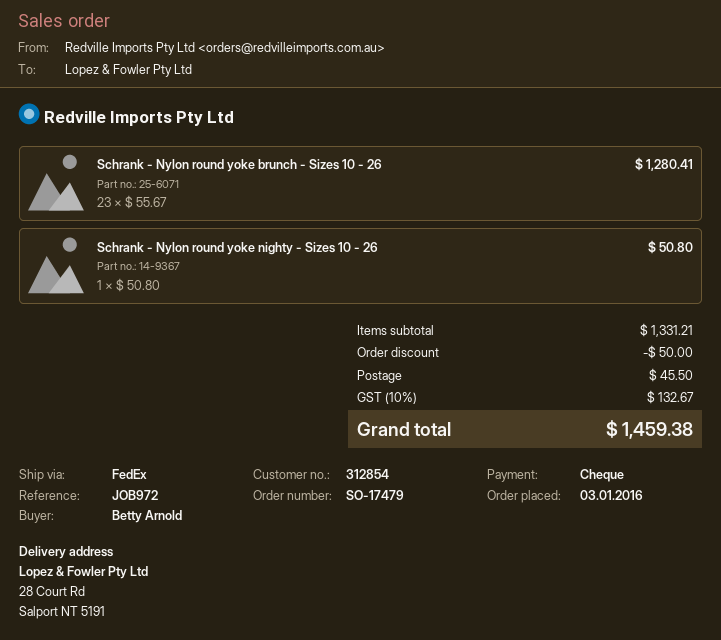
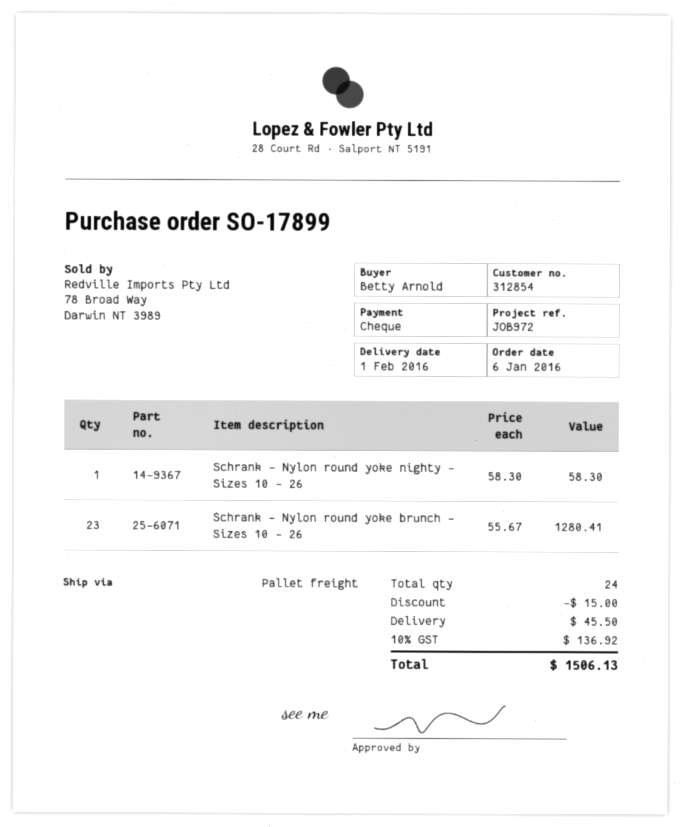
order number: SO-17479 -> SO-17899
order date: 2016-01-03 -> 2016-01-06
shipping method: FedEx -> pallet freight
Schrank - Nylon round yoke nighty - Sizes 10 - 26: 1 x 50.80 = 50.80 -> 1 x 58.30 = 58.30
discount: 50.00 -> 15.00
tax: 10% = 132.67 -> 10% = 136.92
total: 1459.38 -> 1506.13

